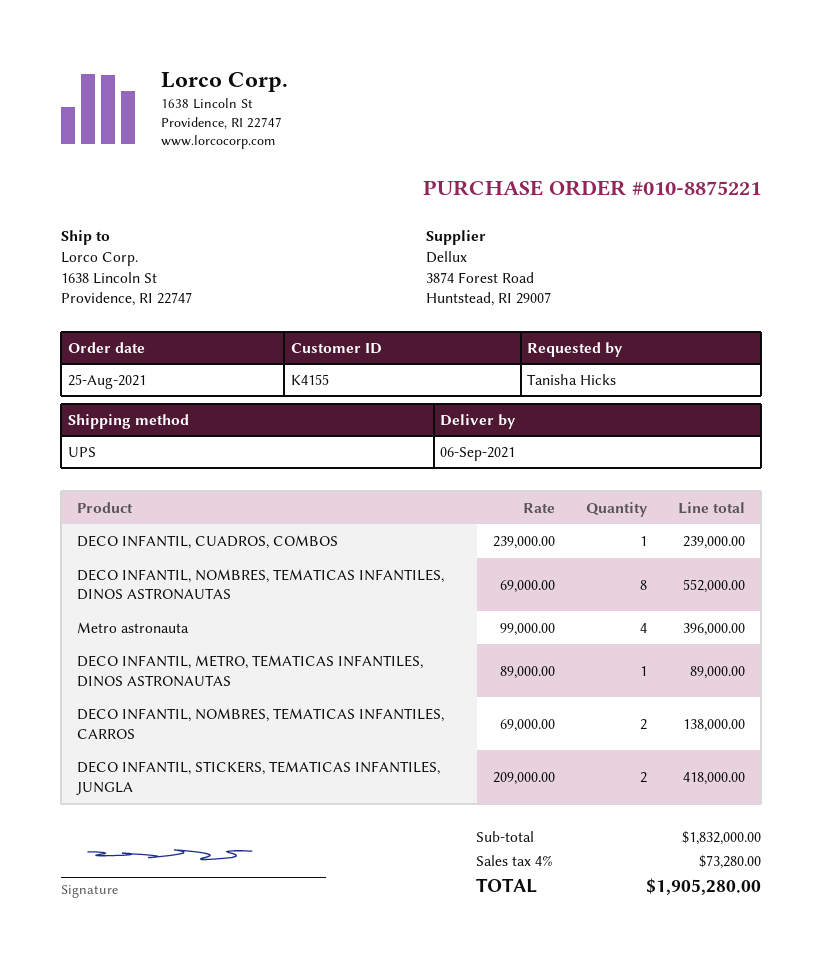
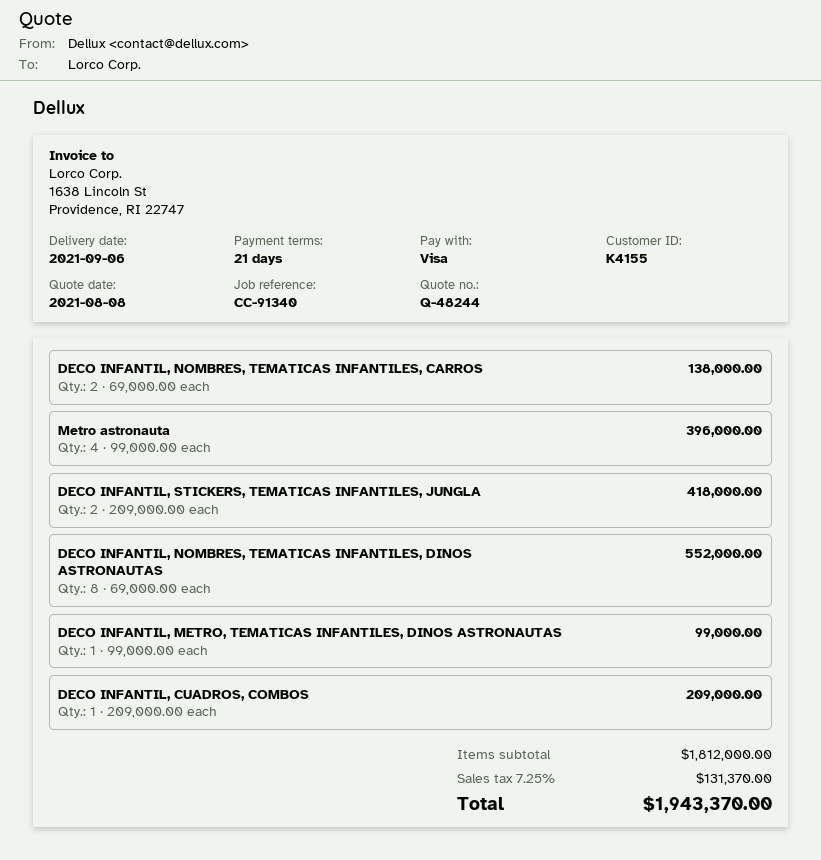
DECO INFANTIL, CUADROS, COMBOS: 1 x 239000.00 = 239000.00 -> 1 x 209000.00 = 209000.00
DECO INFANTIL, METRO, TEMATICAS INFANTILES, DINOS ASTRONAUTAS: 1 x 89000.00 = 89000.00 -> 1 x 99000.00 = 99000.00
subtotal: 1832000.00 -> 1812000.00
tax: 4% = 73280.00 -> 7.25% = 131370.00
total: 1905280.00 -> 1943370.00

